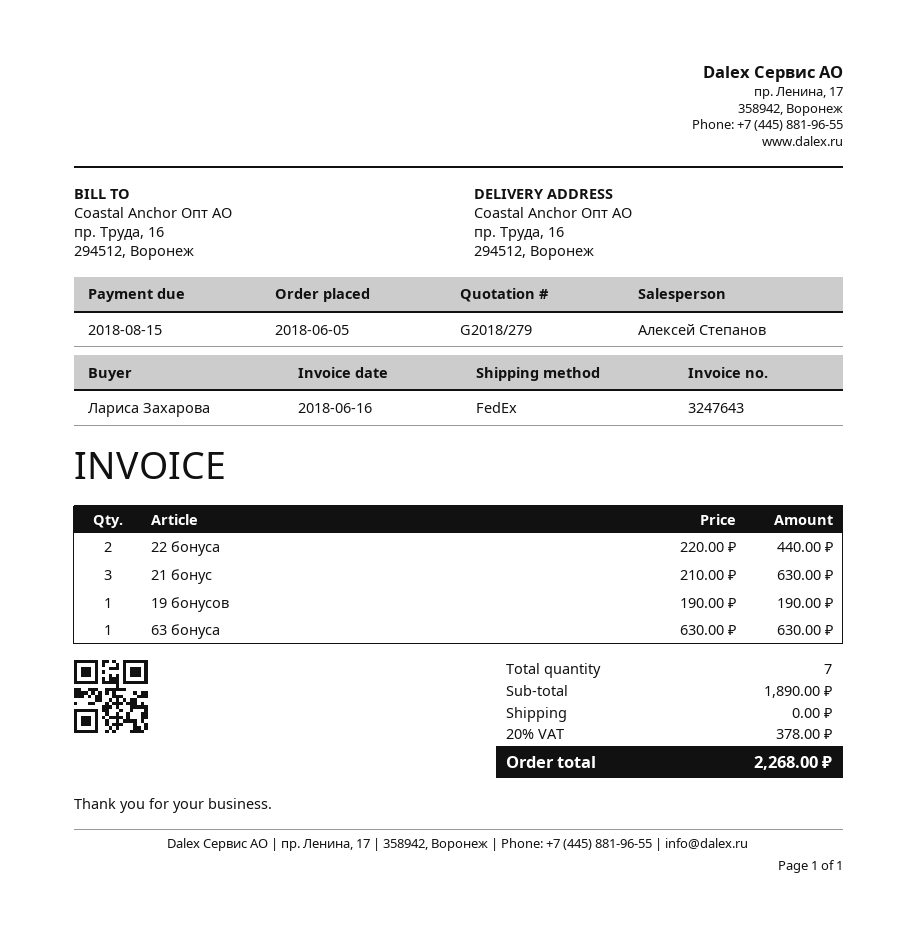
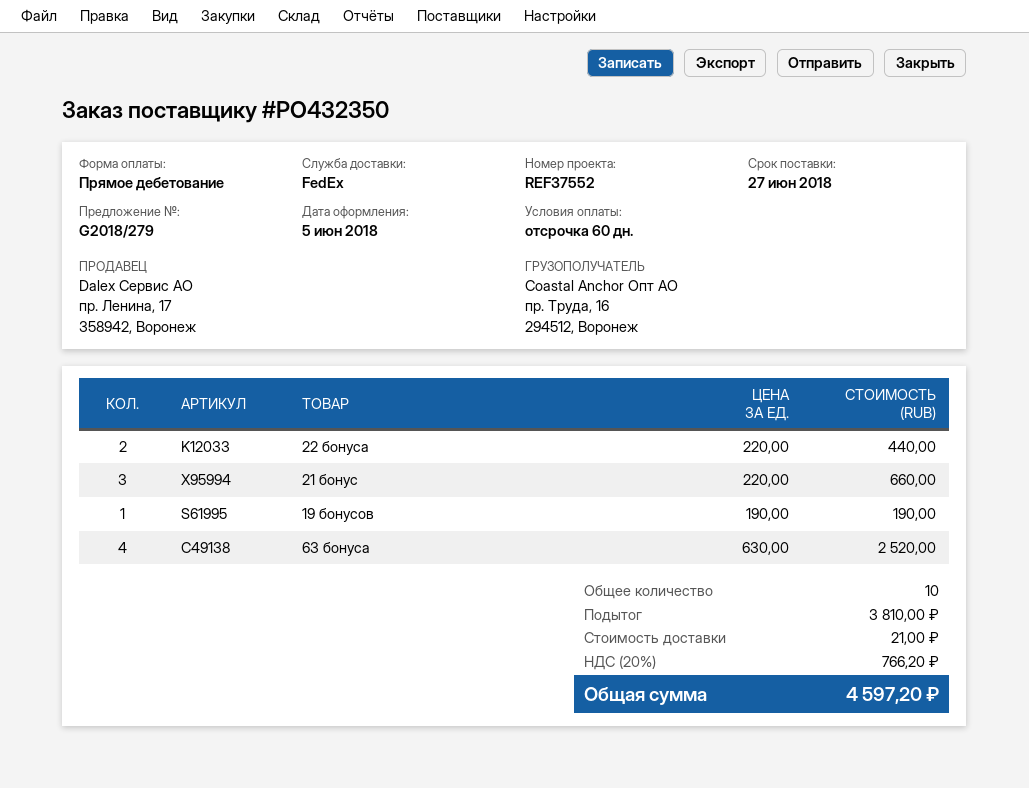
21 бонус: 3 x 210.00 = 630.00 -> 3 x 220.00 = 660.00
63 бонуса: 1 x 630.00 = 630.00 -> 4 x 630.00 = 2520.00
total quantity: 7 -> 10
subtotal: 1890.00 -> 3810.00
shipping: 0.00 -> 21.00
tax: 20% = 378.00 -> 20% = 766.20
total: 2268.00 -> 4597.20

